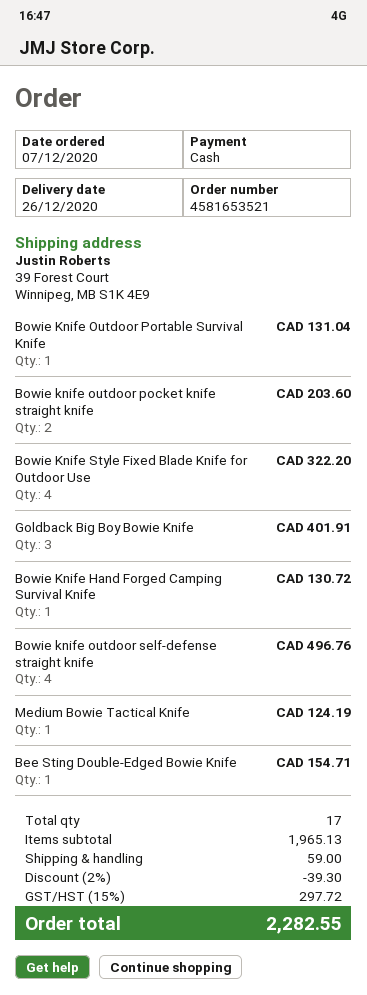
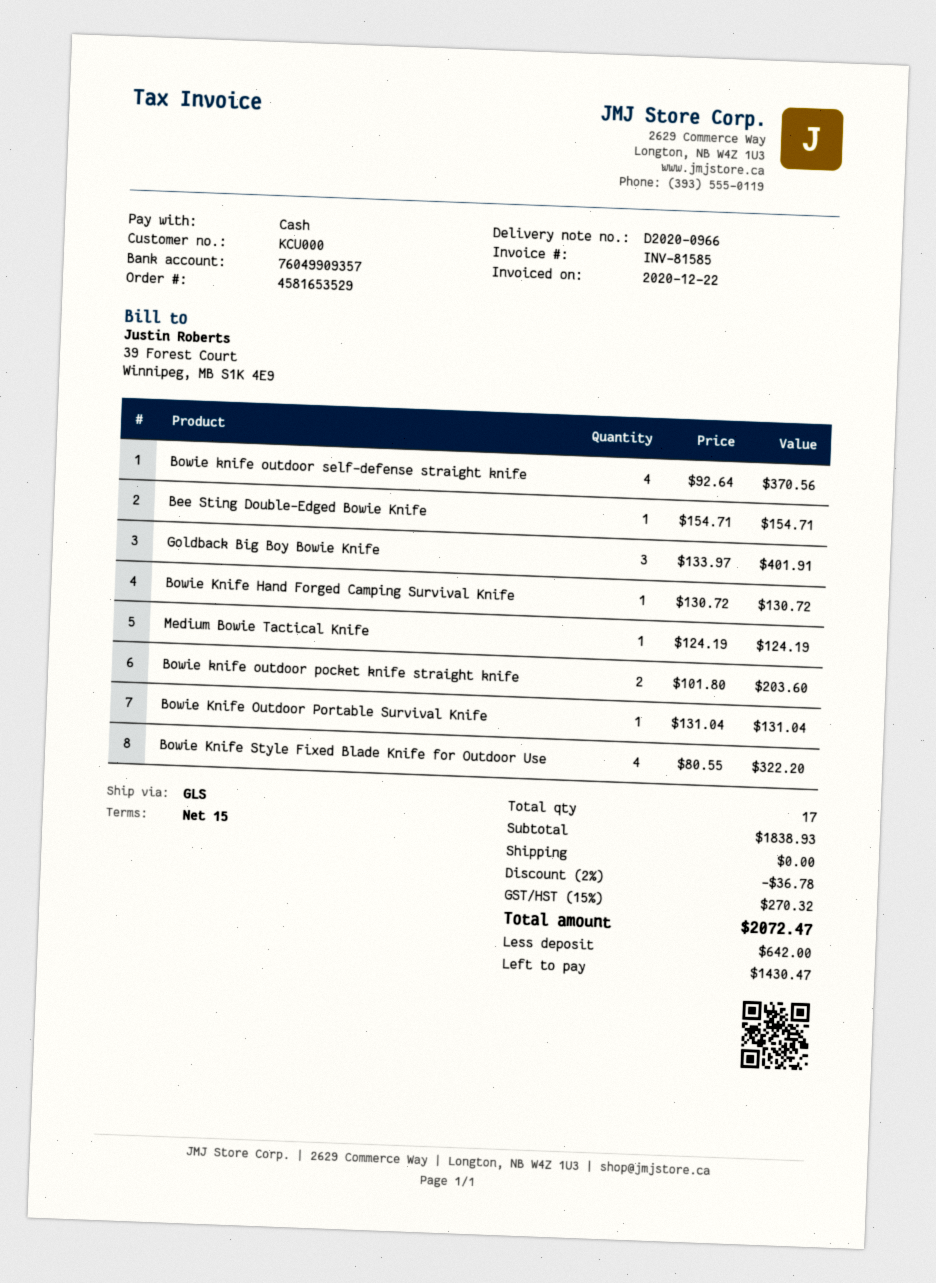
order number: 4581653521 -> 4581653529
Bowie knife outdoor self-defense straight knife: 4 for 496.76 -> 4 for 370.56
subtotal: 1965.13 -> 1838.93
discount: 2% = 39.30 -> 2% = 36.78
shipping: 59.00 -> 0.00
tax: 15% = 297.72 -> 15% = 270.32
total: 2282.55 -> 2072.47

